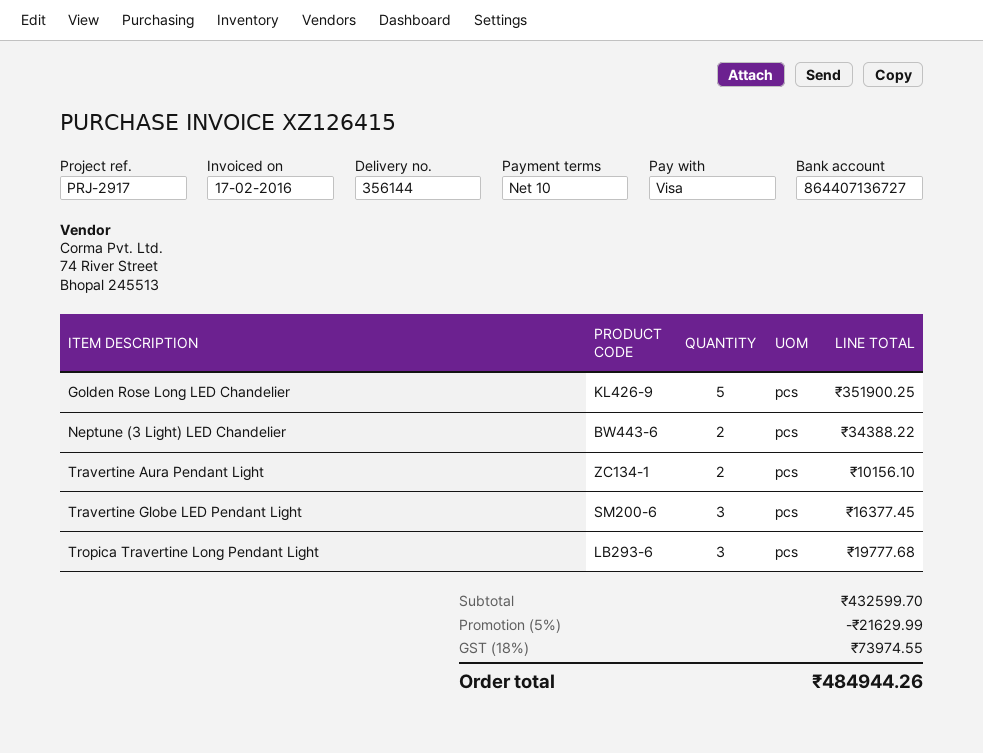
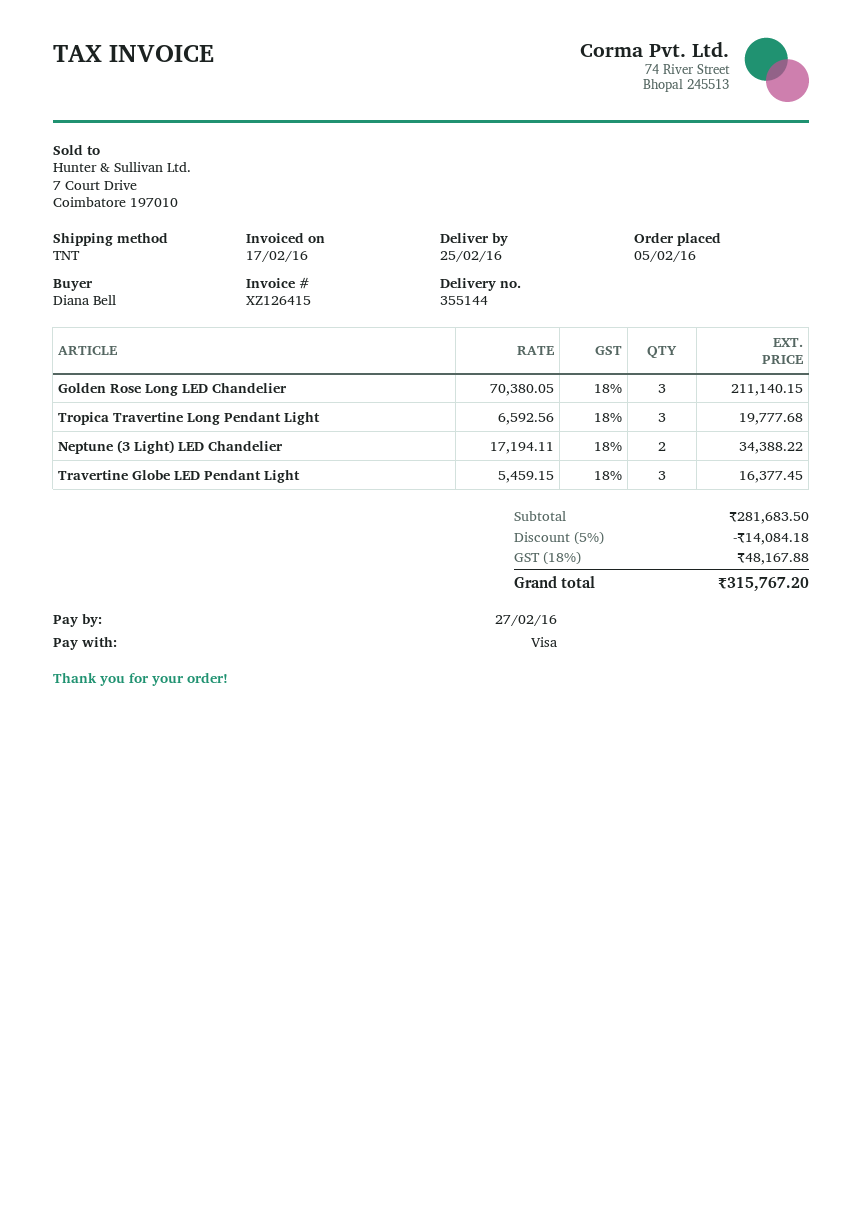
delivery note number: 356144 -> 355144
Golden Rose Long LED Chandelier: 5 for 351900.25 -> 3 for 211140.15
Travertine Aura Pendant Light: 2 for 10156.10 -> none
subtotal: 432599.70 -> 281683.50
discount: 5% = 21629.99 -> 5% = 14084.18
tax: 18% = 73974.55 -> 18% = 48167.88
total: 484944.26 -> 315767.20

